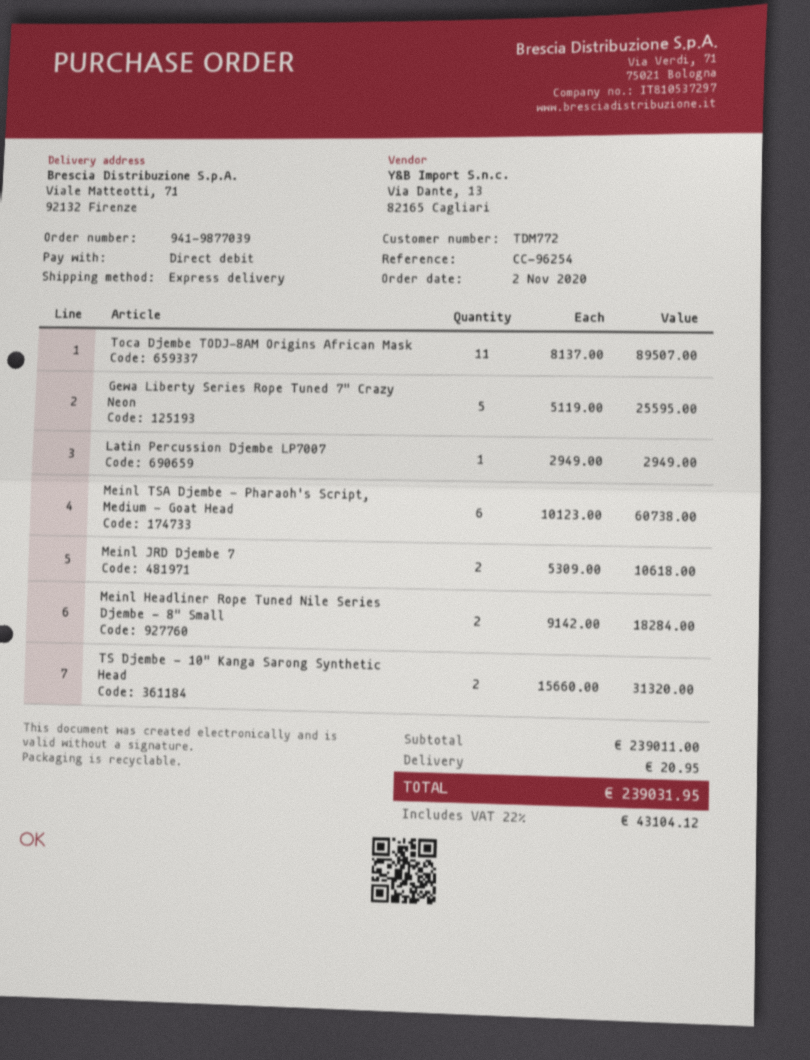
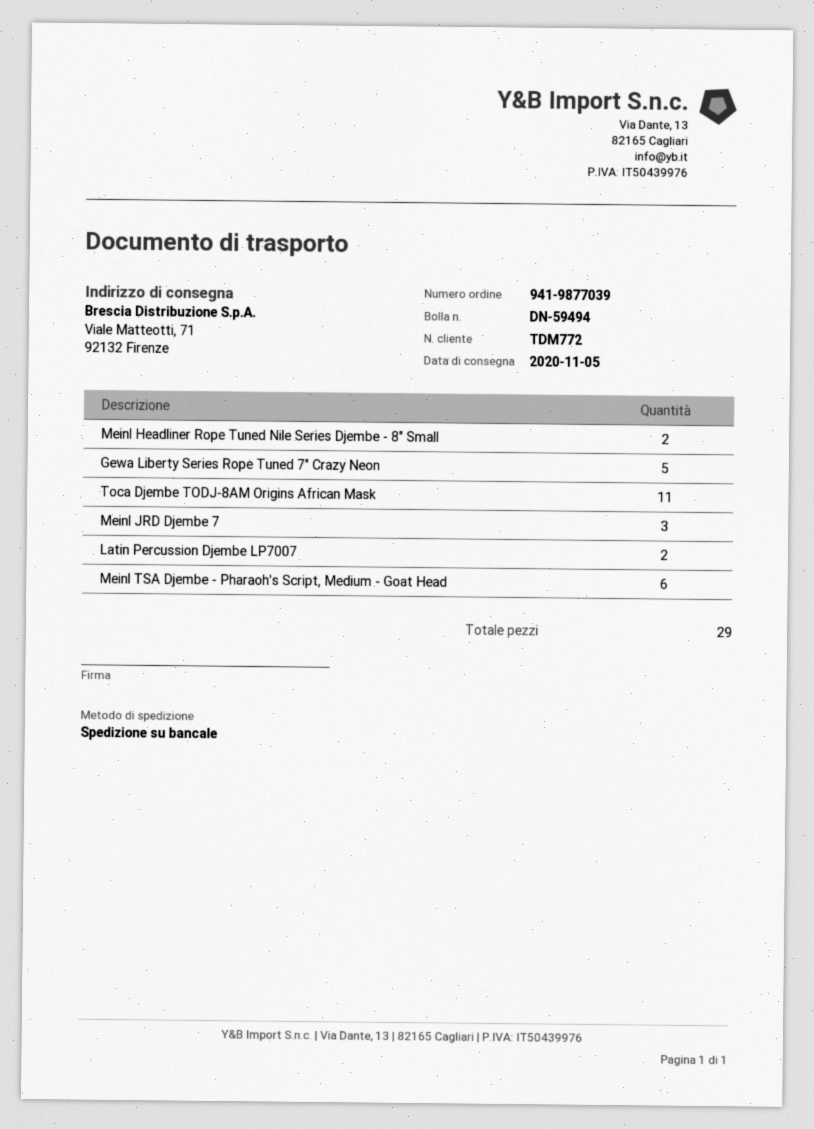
shipping method: express -> pallet freight
Latin Percussion Djembe LP7007: 1 -> 2
Meinl JRD Djembe 7: 2 -> 3
TS Djembe - 10" Kanga Sarong Synthetic Head: 2 -> none

